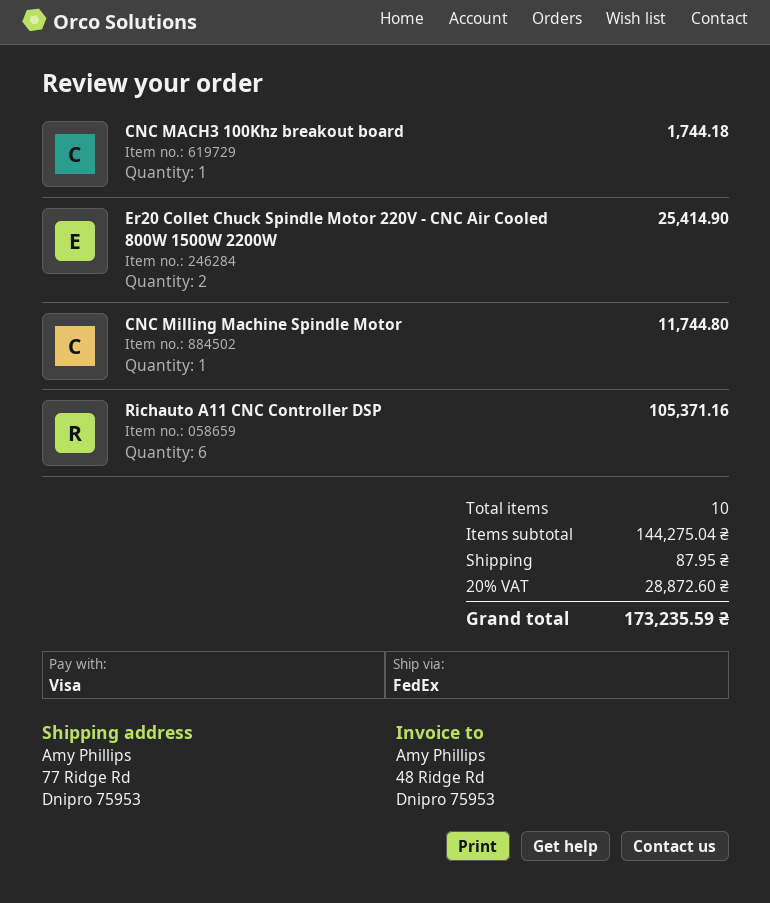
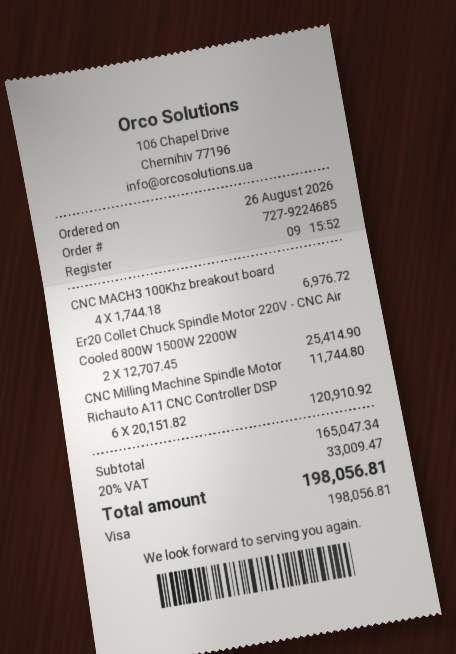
CNC MACH3 100Khz breakout board: 1 for 1744.18 -> 4 for 6976.72
Richauto A11 CNC Controller DSP: 6 for 105371.16 -> 6 for 120910.92
subtotal: 144275.04 -> 165047.34
shipping: 87.95 -> none
tax: 20% = 28872.60 -> 20% = 33009.47
total: 173235.59 -> 198056.81

